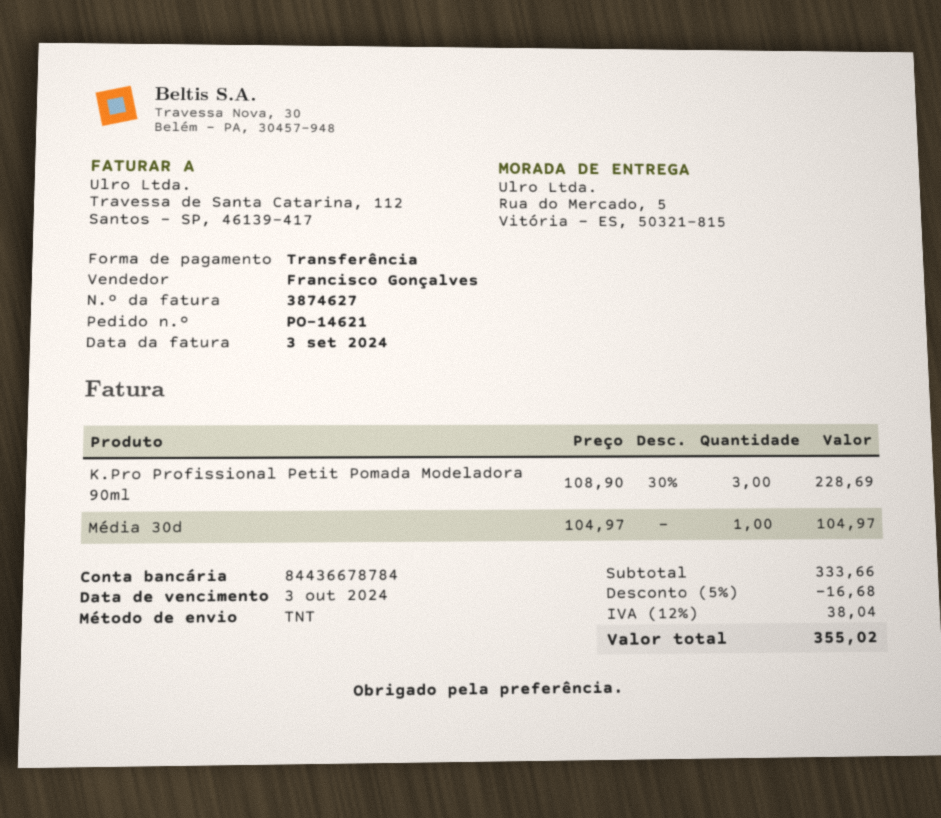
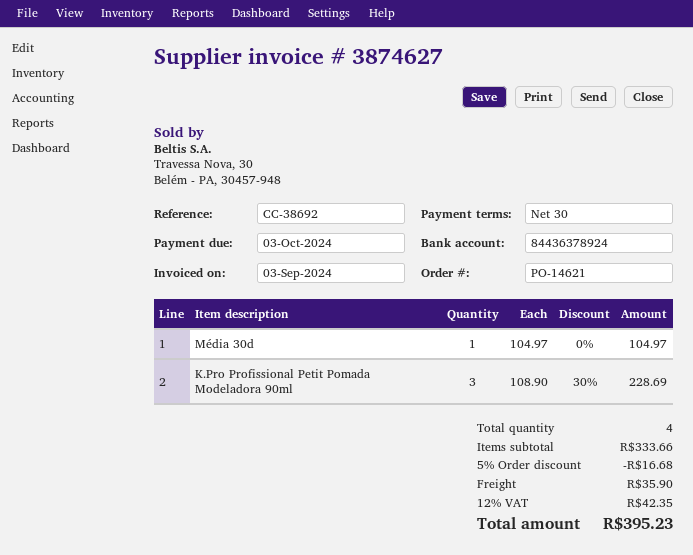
bank account: 84436678784 -> 84436378924
shipping: none -> 35.90
tax: 12% = 38.04 -> 12% = 42.35
total: 355.02 -> 395.23

